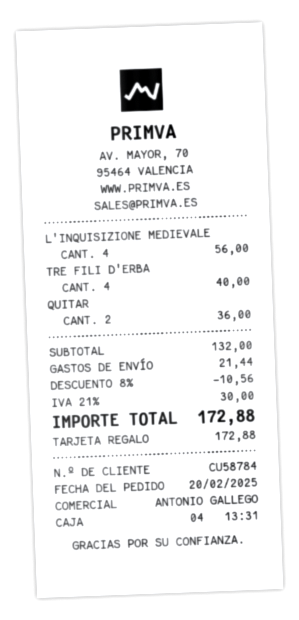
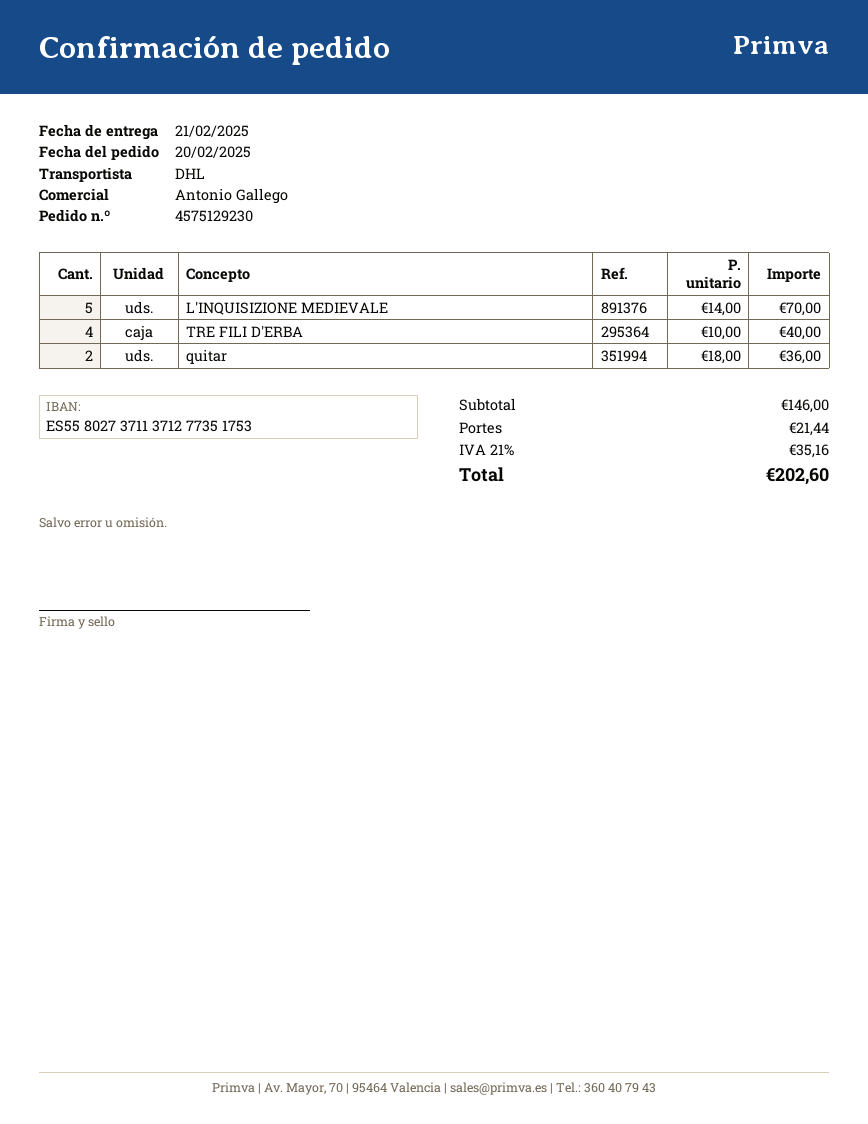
L'INQUISIZIONE MEDIEVALE: 4 for 56.00 -> 5 for 70.00
subtotal: 132.00 -> 146.00
discount: 8% = 10.56 -> none
tax: 21% = 30.00 -> 21% = 35.16
total: 172.88 -> 202.60

